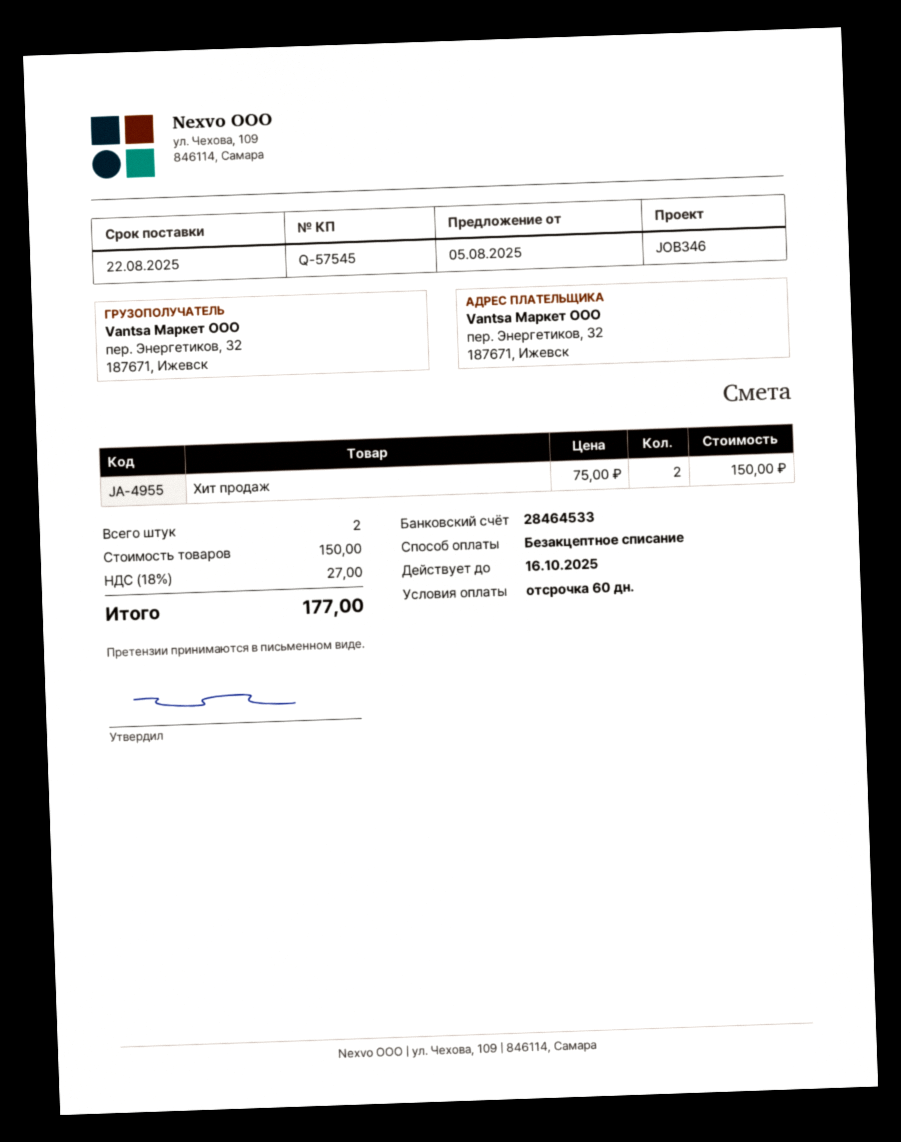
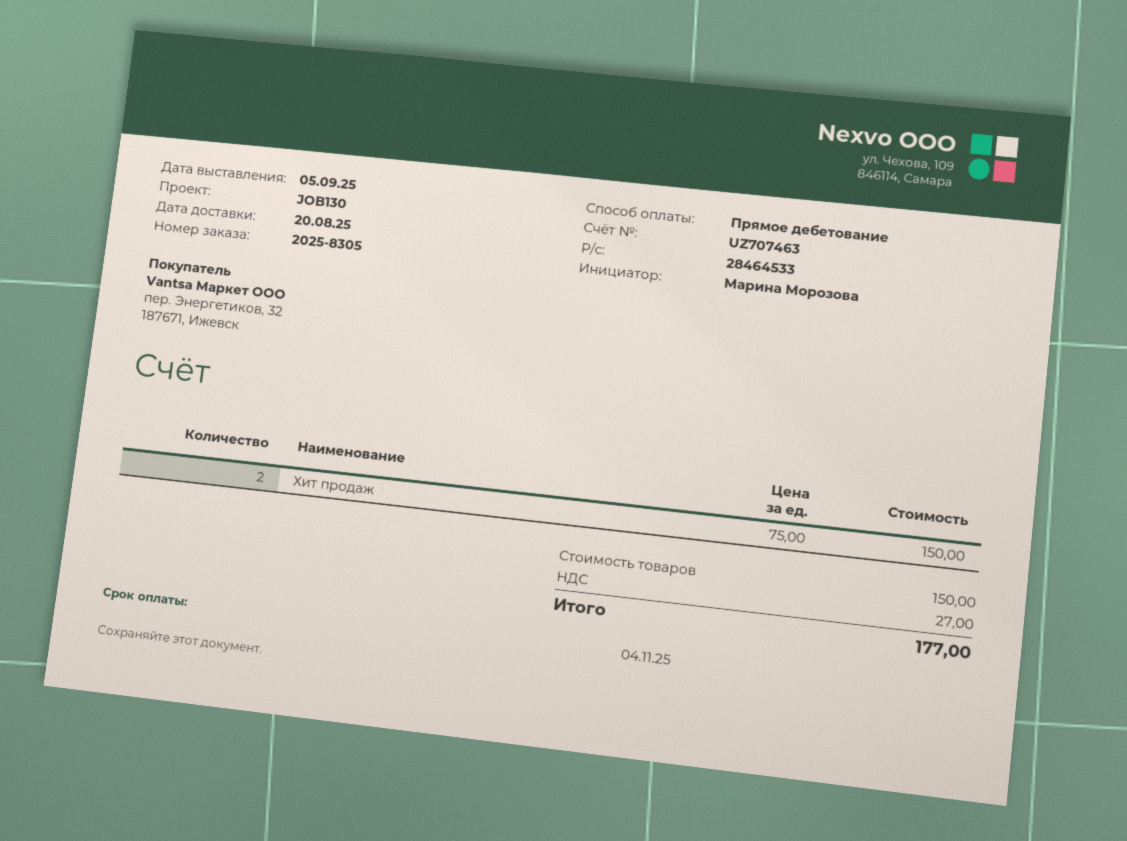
delivery date: 2025-08-22 -> 2025-08-20
reference: JOB346 -> JOB130

